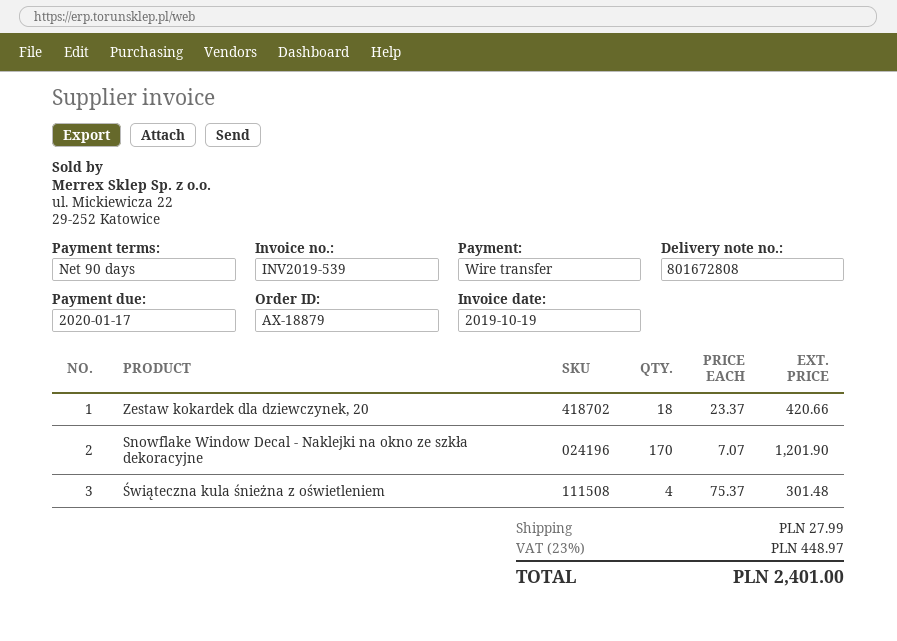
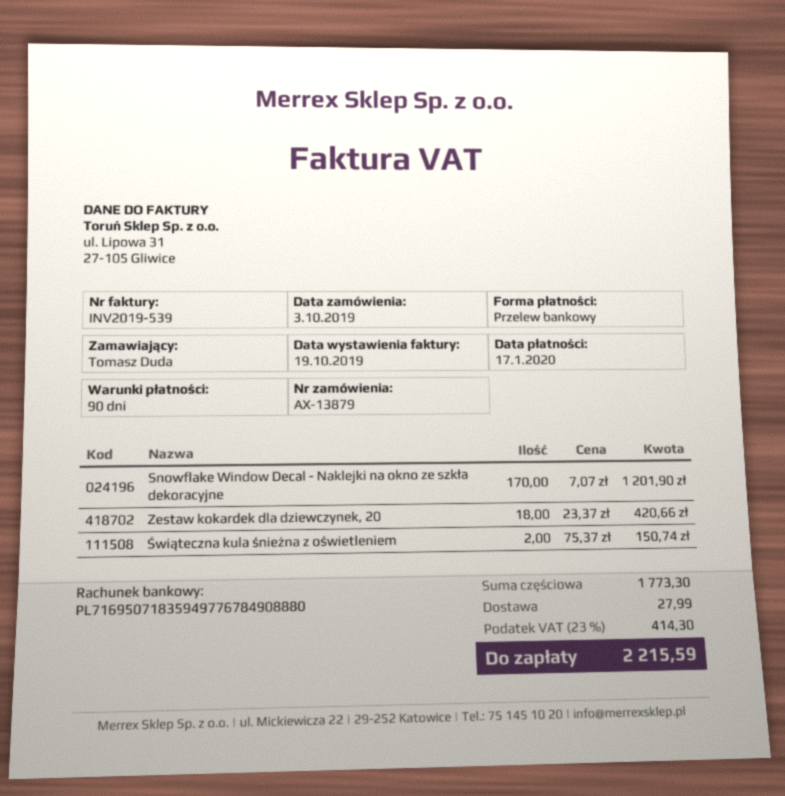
order number: AX-18879 -> AX-13879
Świąteczna kula śnieżna z oświetleniem: 4 x 75.37 = 301.48 -> 2 x 75.37 = 150.74
tax: 23% = 448.97 -> 23% = 414.30
total: 2401.00 -> 2215.59

